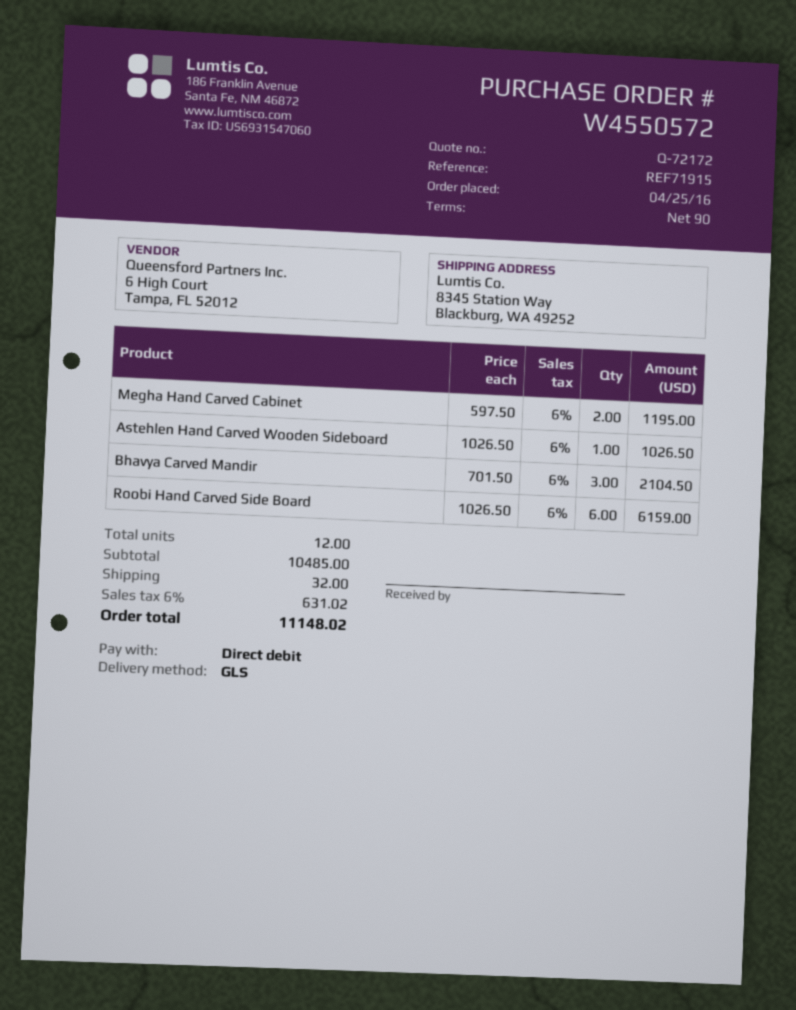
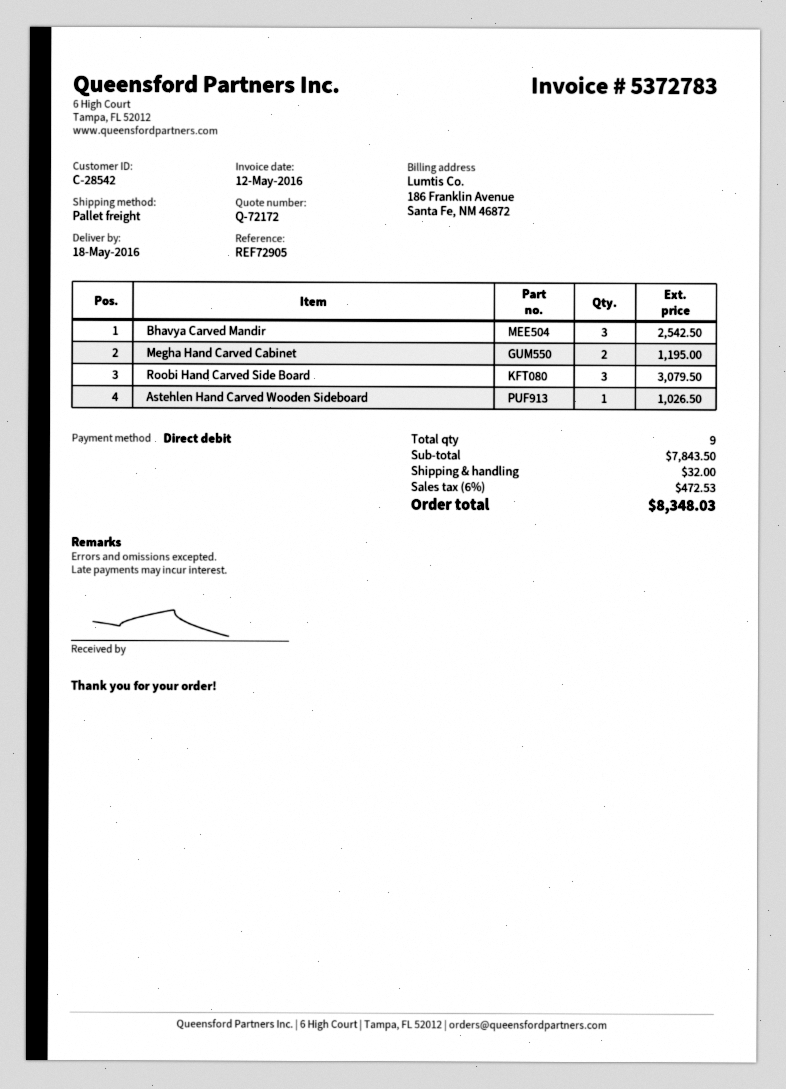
reference: REF71915 -> REF72905
shipping method: GLS -> pallet freight
Bhavya Carved Mandir: 3 for 2104.50 -> 3 for 2542.50
Roobi Hand Carved Side Board: 6 for 6159.00 -> 3 for 3079.50
total quantity: 12 -> 9
subtotal: 10485.00 -> 7843.50
tax: 6% = 631.02 -> 6% = 472.53
total: 11148.02 -> 8348.03

